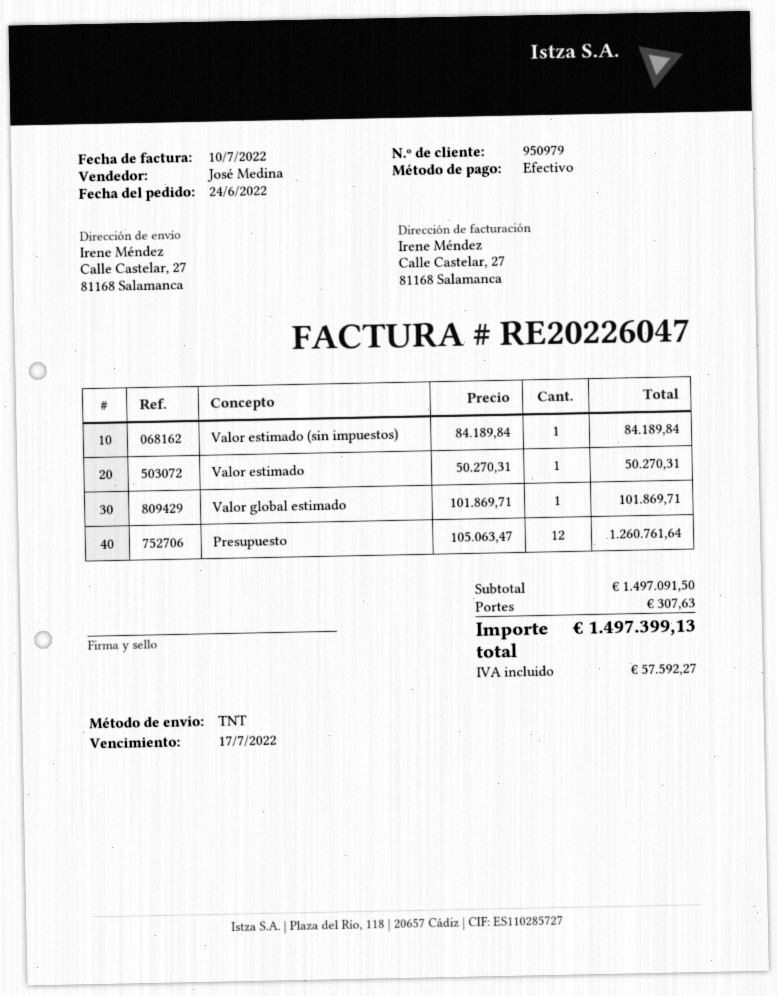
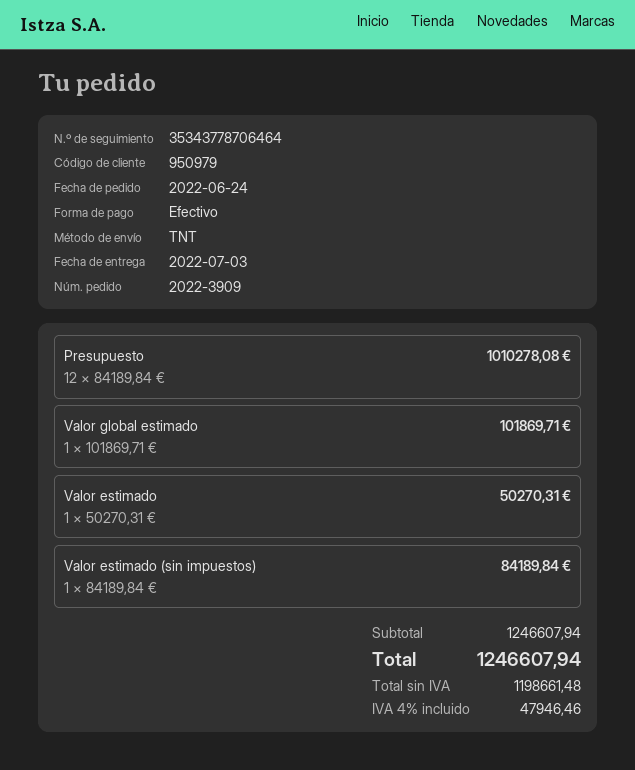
Presupuesto: 12 x 105063.47 = 1260761.64 -> 12 x 84189.84 = 1010278.08
subtotal: 1497091.50 -> 1246607.94
shipping: 307.63 -> none
tax: 57592.27 -> 47946.46
total: 1497399.13 -> 1246607.94

